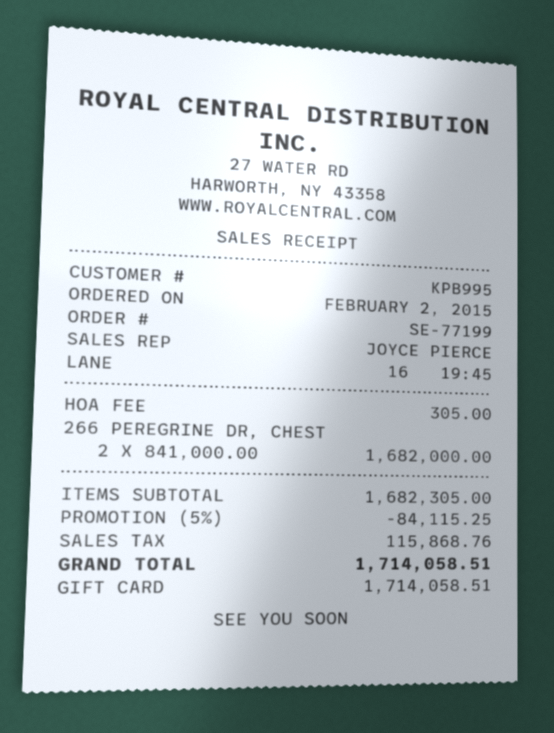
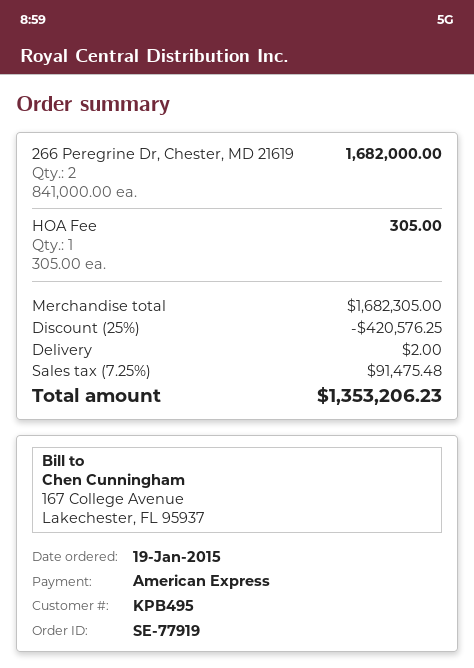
order number: SE-77199 -> SE-77919
order date: 2015-02-02 -> 2015-01-19
customer number: KPB995 -> KPB495
payment method: gift card -> American Express
discount: 5% = 84115.25 -> 25% = 420576.25
shipping: none -> 2.00
tax: 115868.76 -> 91475.48
total: 1714058.51 -> 1353206.23

